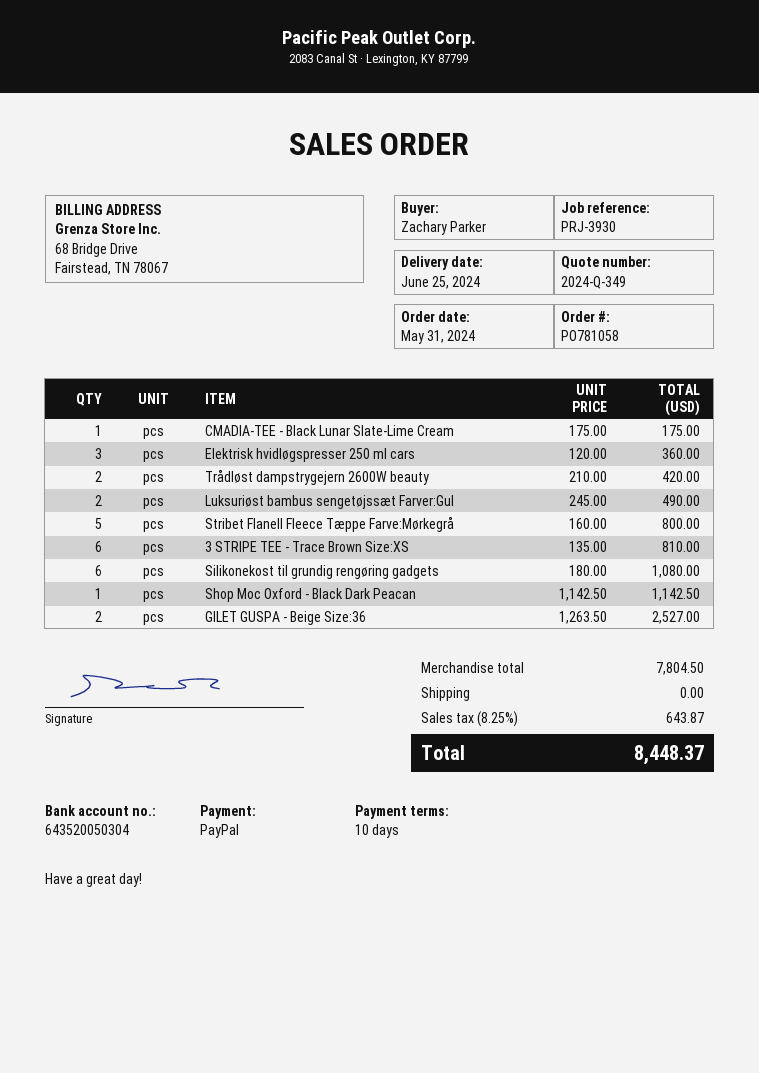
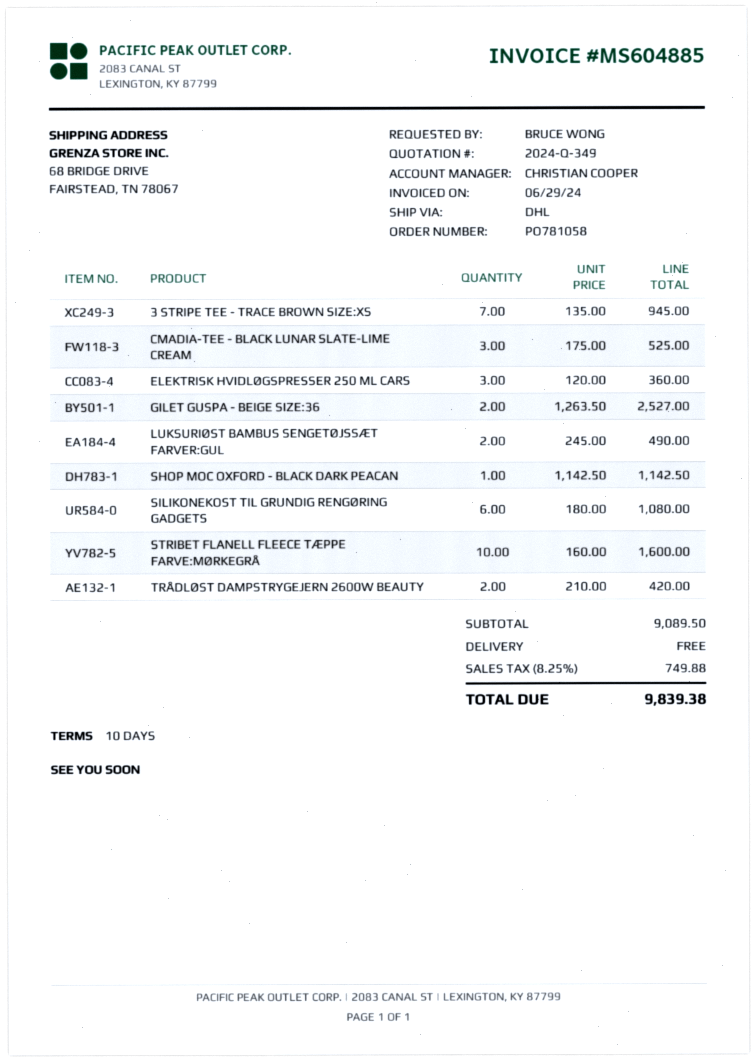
ordered by: Zachary Parker -> BRUCE WONG
CMADIA-TEE - Black Lunar Slate-Lime Cream: 1 x 175.00 = 175.00 -> 3 x 175.00 = 525.00
Stribet Flanell Fleece Tæppe Farve:Mørkegrå: 5 x 160.00 = 800.00 -> 10 x 160.00 = 1600.00
3 STRIPE TEE - Trace Brown Size:XS: 6 x 135.00 = 810.00 -> 7 x 135.00 = 945.00
subtotal: 7804.50 -> 9089.50
tax: 8.25% = 643.87 -> 8.25% = 749.88
total: 8448.37 -> 9839.38

